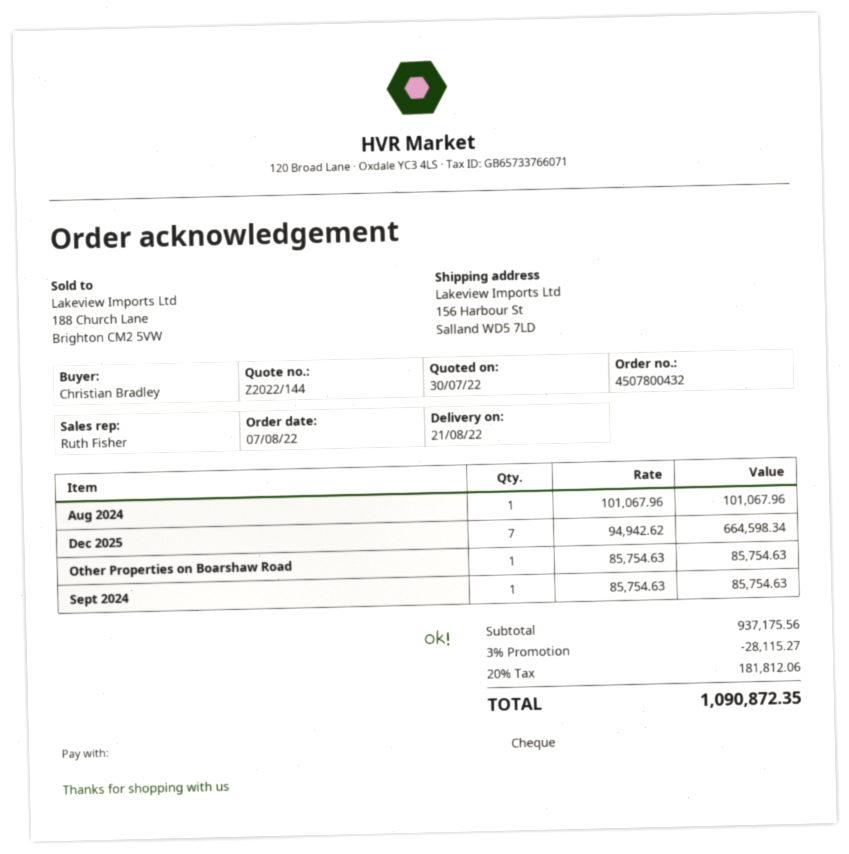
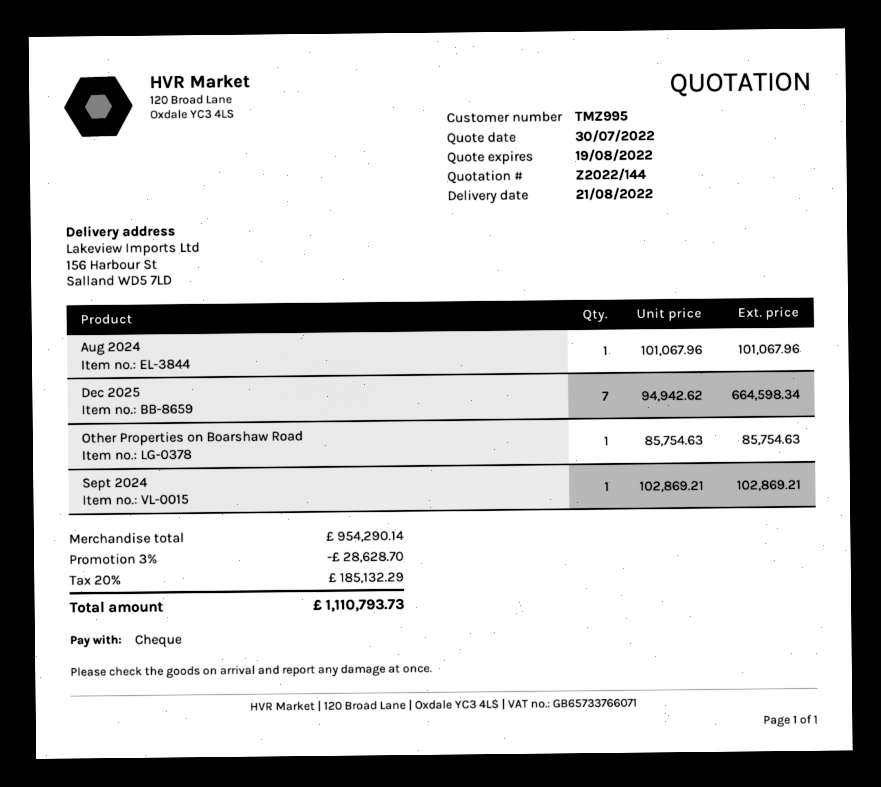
Sept 2024: 1 x 85754.63 = 85754.63 -> 1 x 102869.21 = 102869.21
subtotal: 937175.56 -> 954290.14
discount: 3% = 28115.27 -> 3% = 28628.70
tax: 20% = 181812.06 -> 20% = 185132.29
total: 1090872.35 -> 1110793.73

